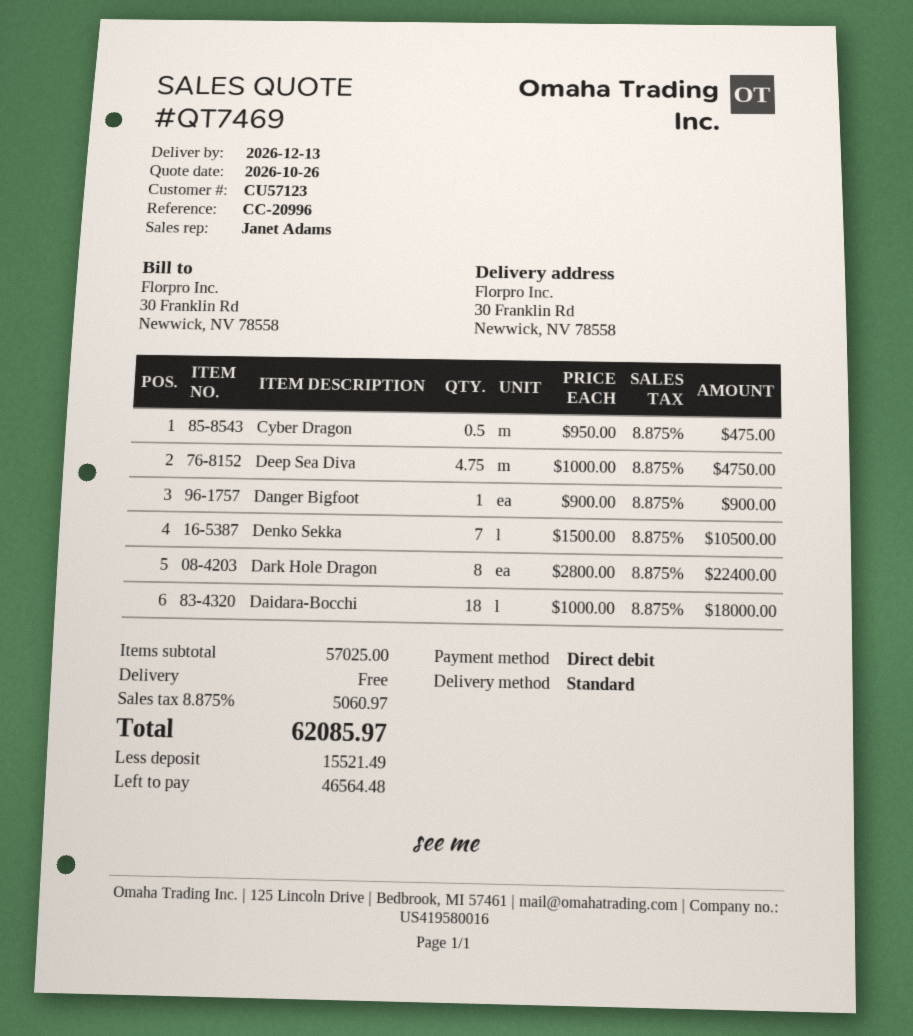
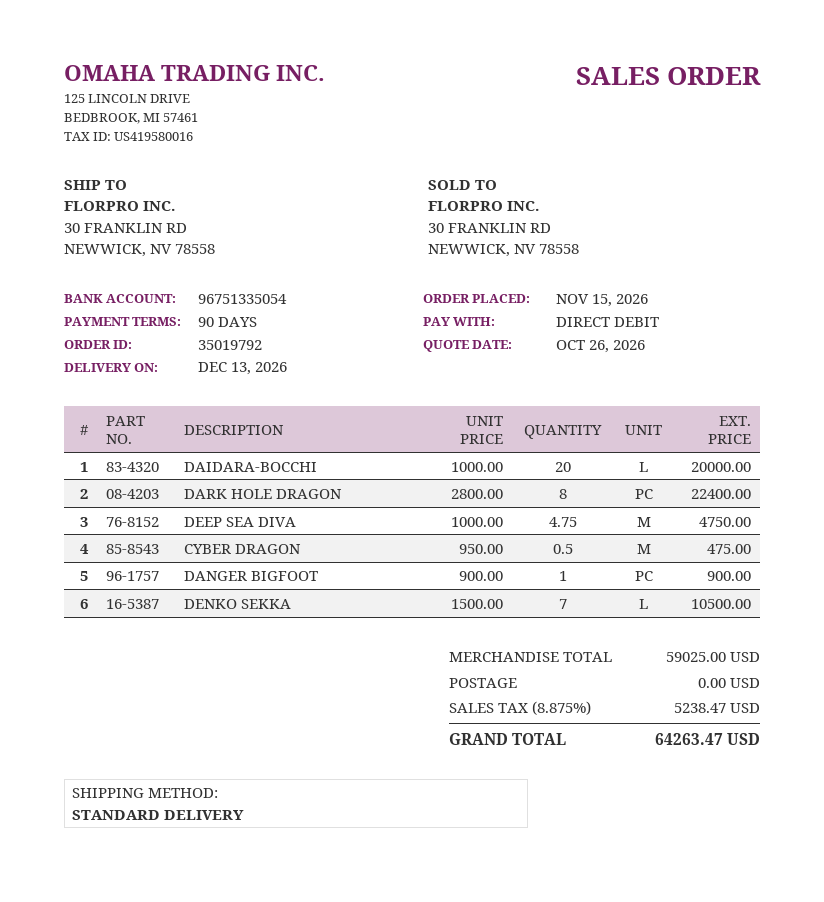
Daidara-Bocchi: 18 x 1000.00 = 18000.00 -> 20 x 1000.00 = 20000.00
subtotal: 57025.00 -> 59025.00
tax: 8.875% = 5060.97 -> 8.875% = 5238.47
total: 62085.97 -> 64263.47

